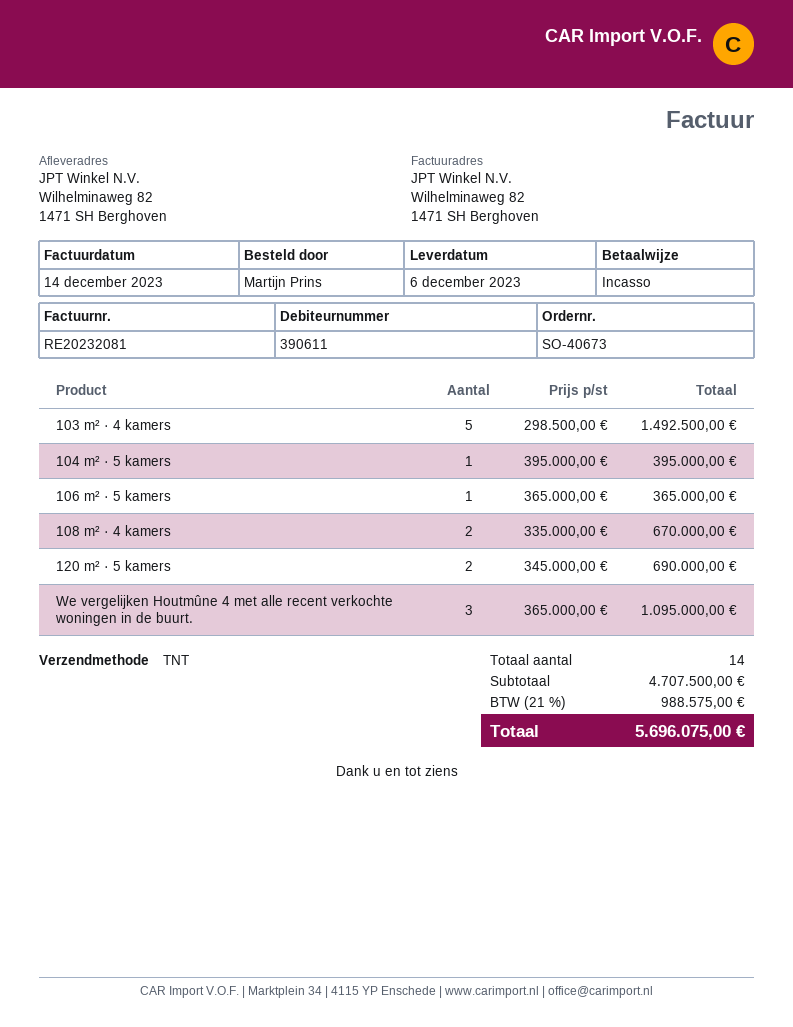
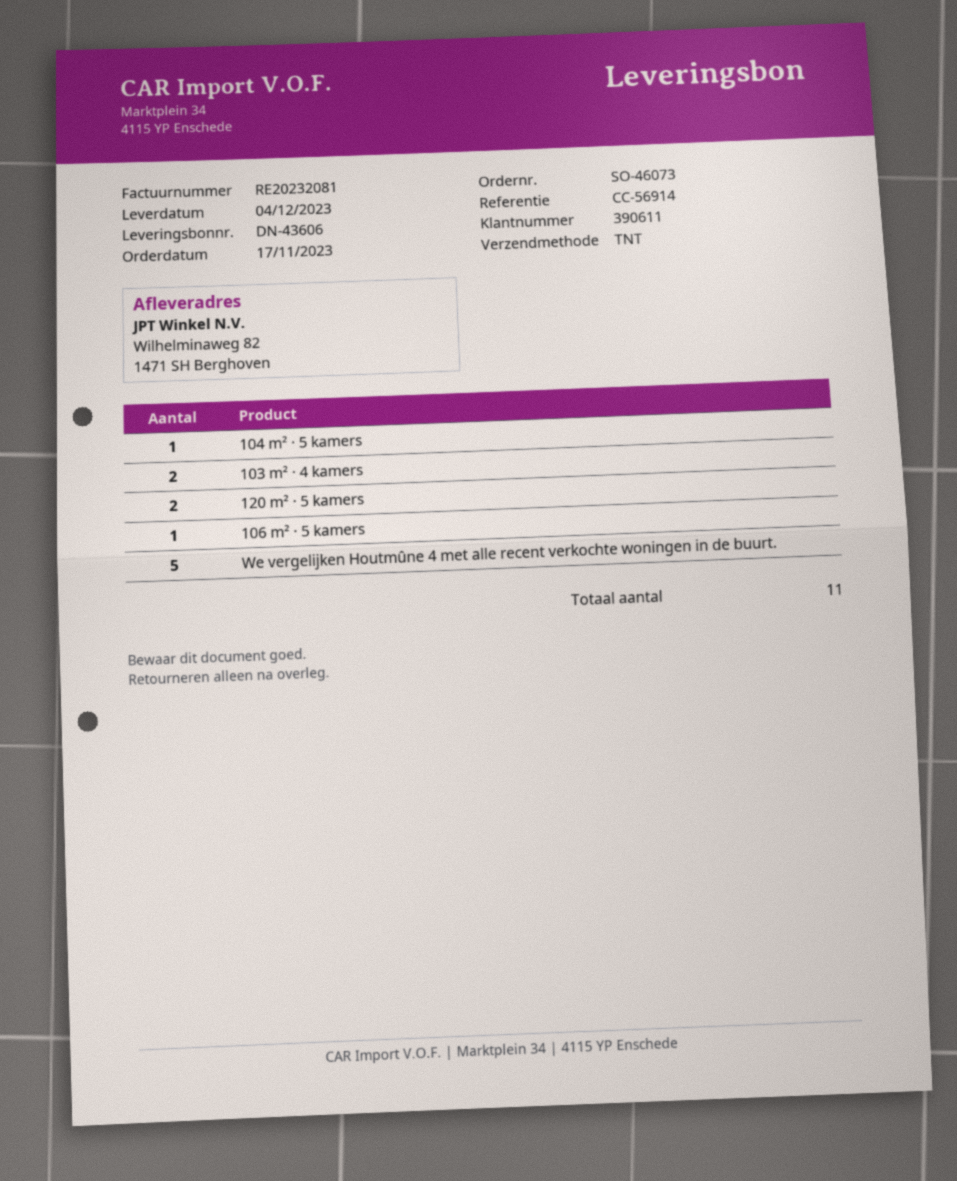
order number: SO-40673 -> SO-46073
delivery date: 2023-12-06 -> 2023-12-04
103 m² · 4 kamers: 5 -> 2
108 m² · 4 kamers: 2 -> none
We vergelijken Houtmûne 4 met alle recent verkochte woningen in de buurt.: 3 -> 5
total quantity: 14 -> 11

